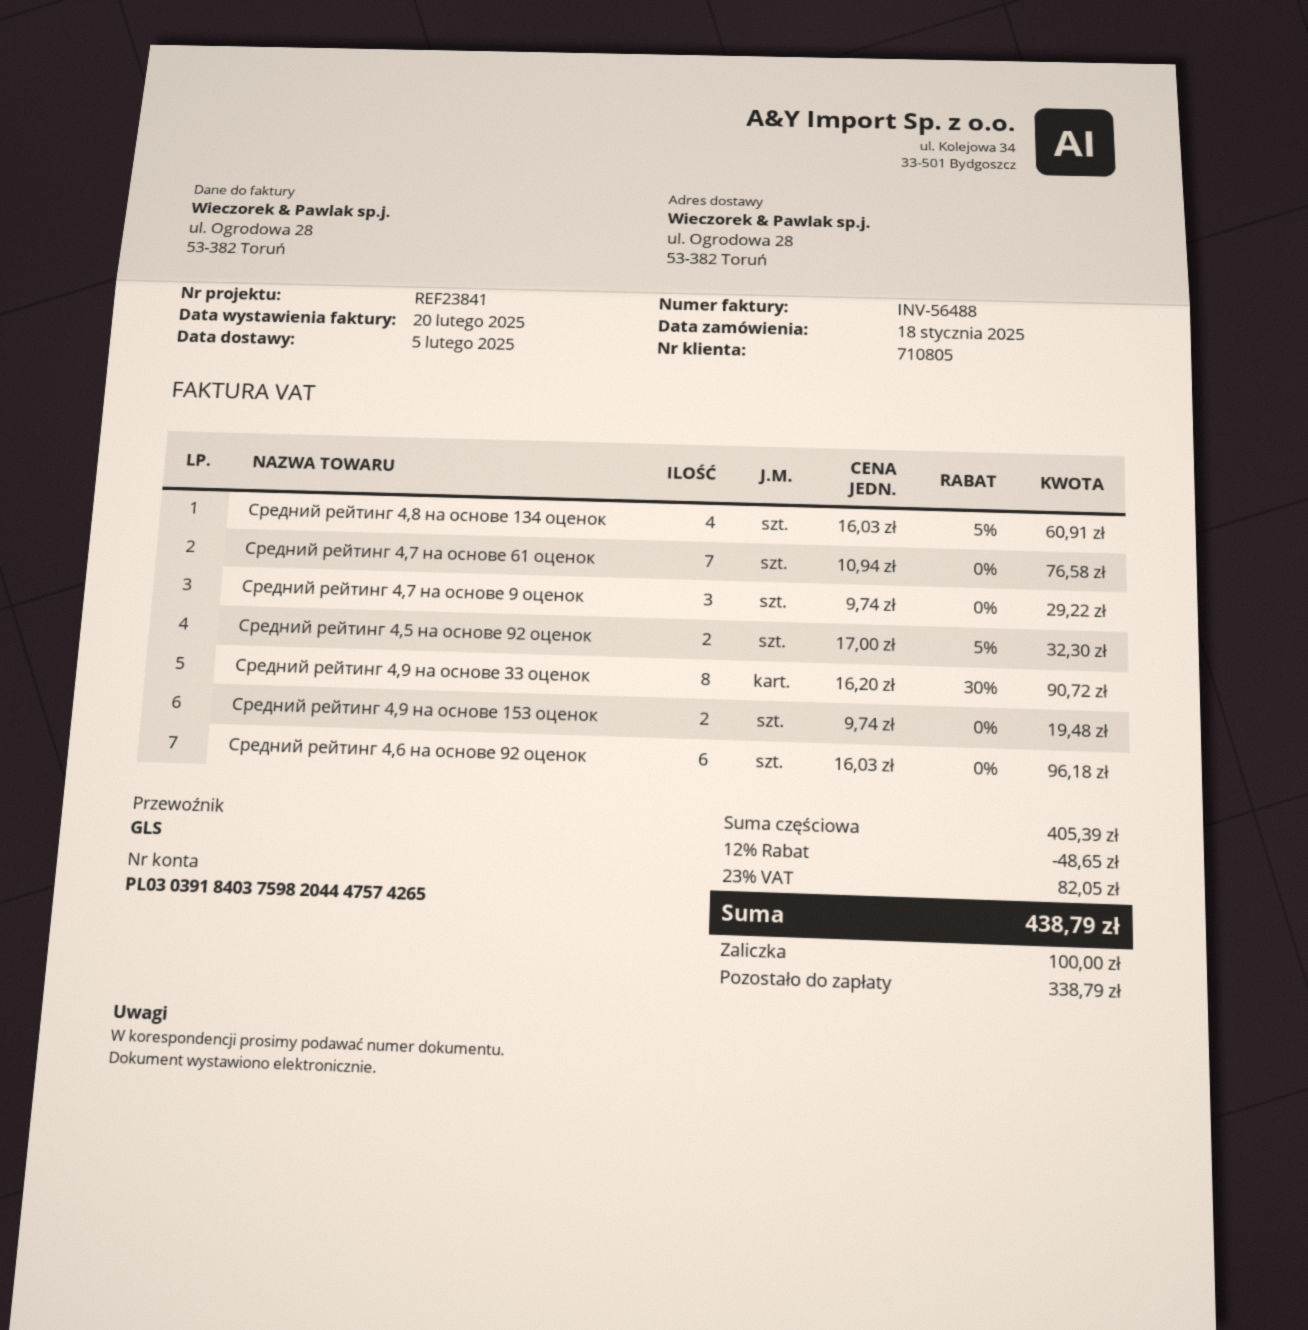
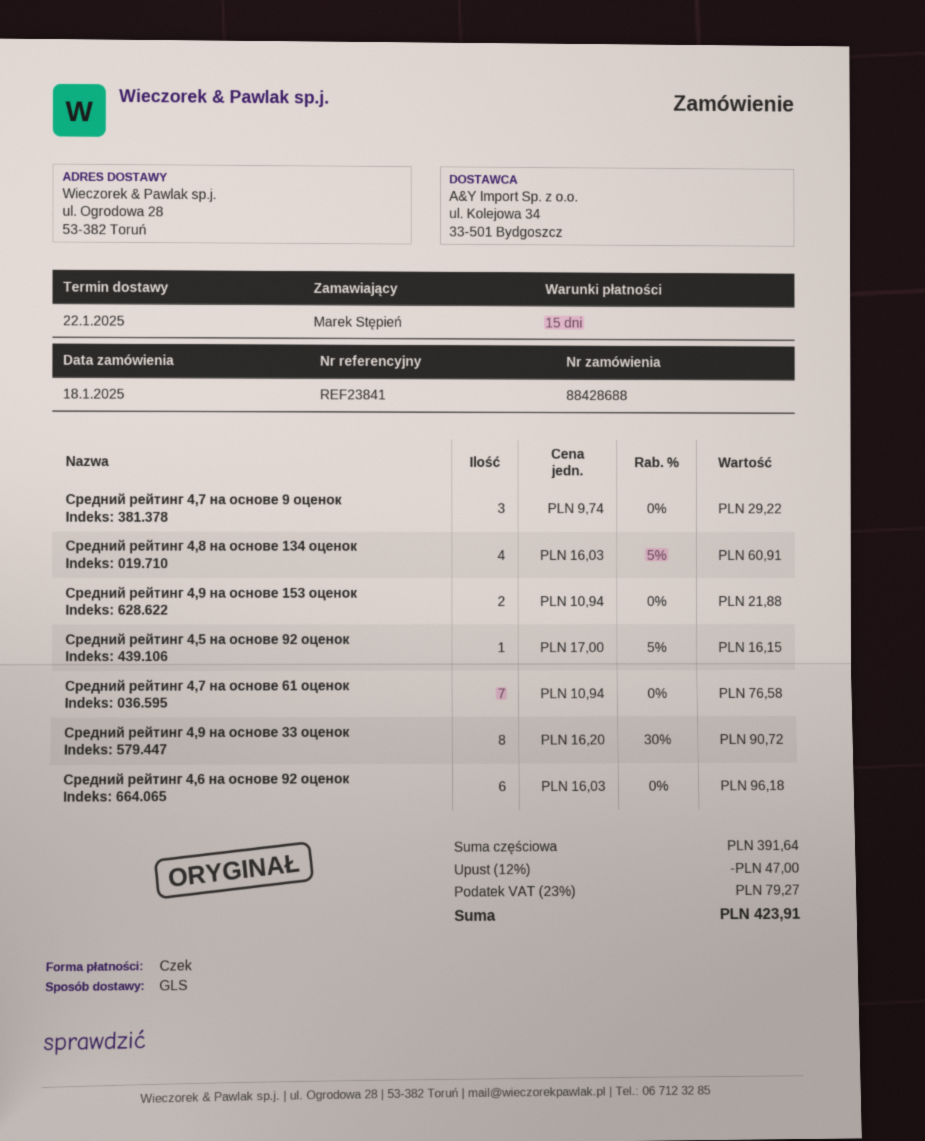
delivery date: 2025-02-05 -> 2025-01-22
Средний рейтинг 4,5 на основе 92 оценок: 2 x 17.00 - 5% = 32.30 -> 1 x 17.00 - 5% = 16.15
Средний рейтинг 4,9 на основе 153 оценок: 2 x 9.74 = 19.48 -> 2 x 10.94 = 21.88
subtotal: 405.39 -> 391.64
discount: 12% = 48.65 -> 12% = 47.00
tax: 23% = 82.05 -> 23% = 79.27
total: 438.79 -> 423.91

